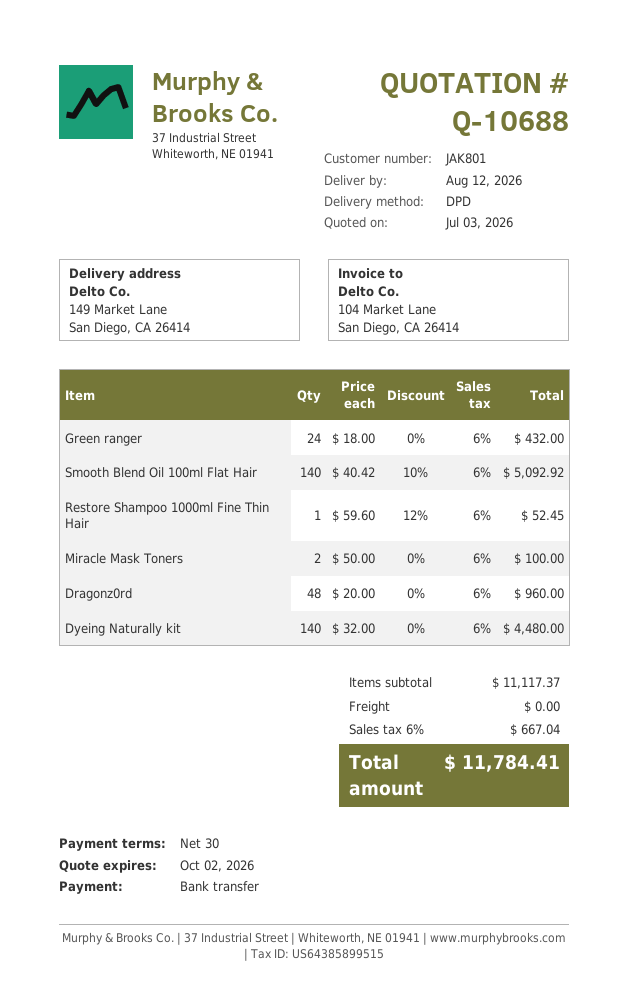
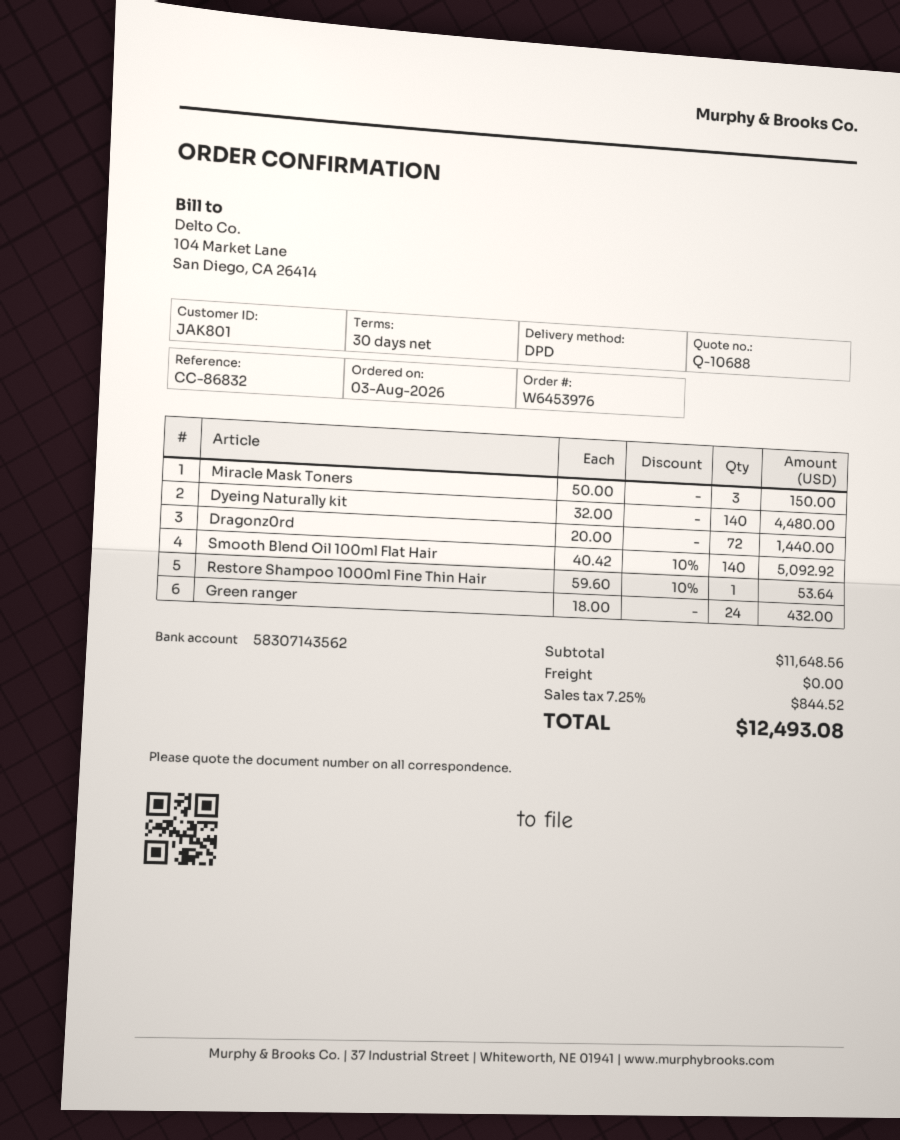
Restore Shampoo 1000ml Fine Thin Hair: 1 x 59.60 - 12% = 52.45 -> 1 x 59.60 - 10% = 53.64
Miracle Mask Toners: 2 x 50.00 = 100.00 -> 3 x 50.00 = 150.00
Dragonz0rd: 48 x 20.00 = 960.00 -> 72 x 20.00 = 1440.00
subtotal: 11117.37 -> 11648.56
tax: 6% = 667.04 -> 7.25% = 844.52
total: 11784.41 -> 12493.08

